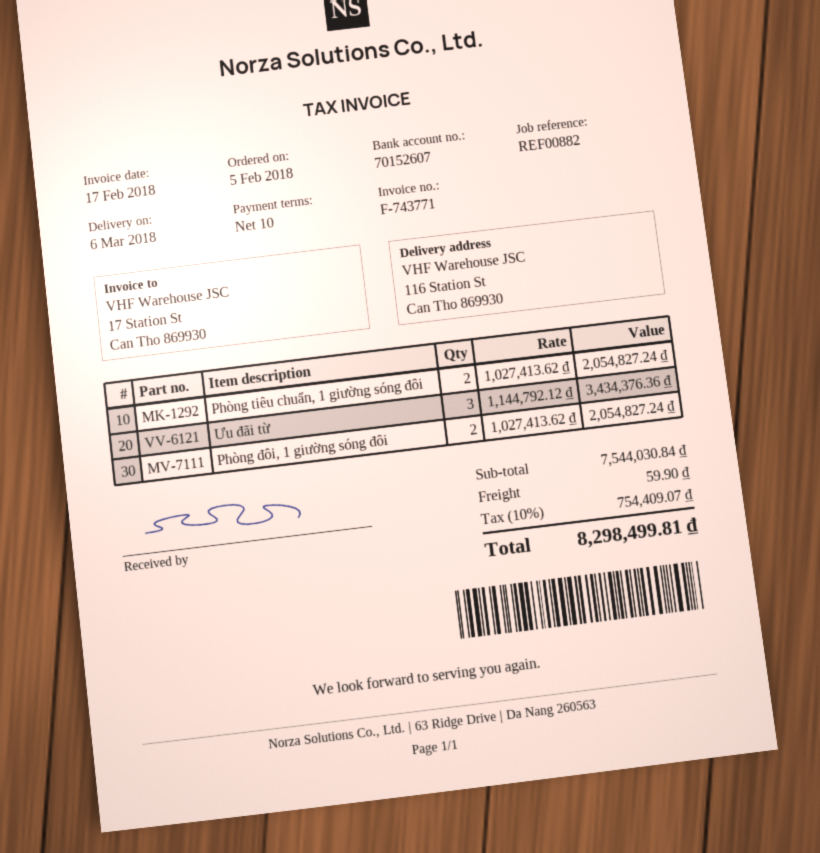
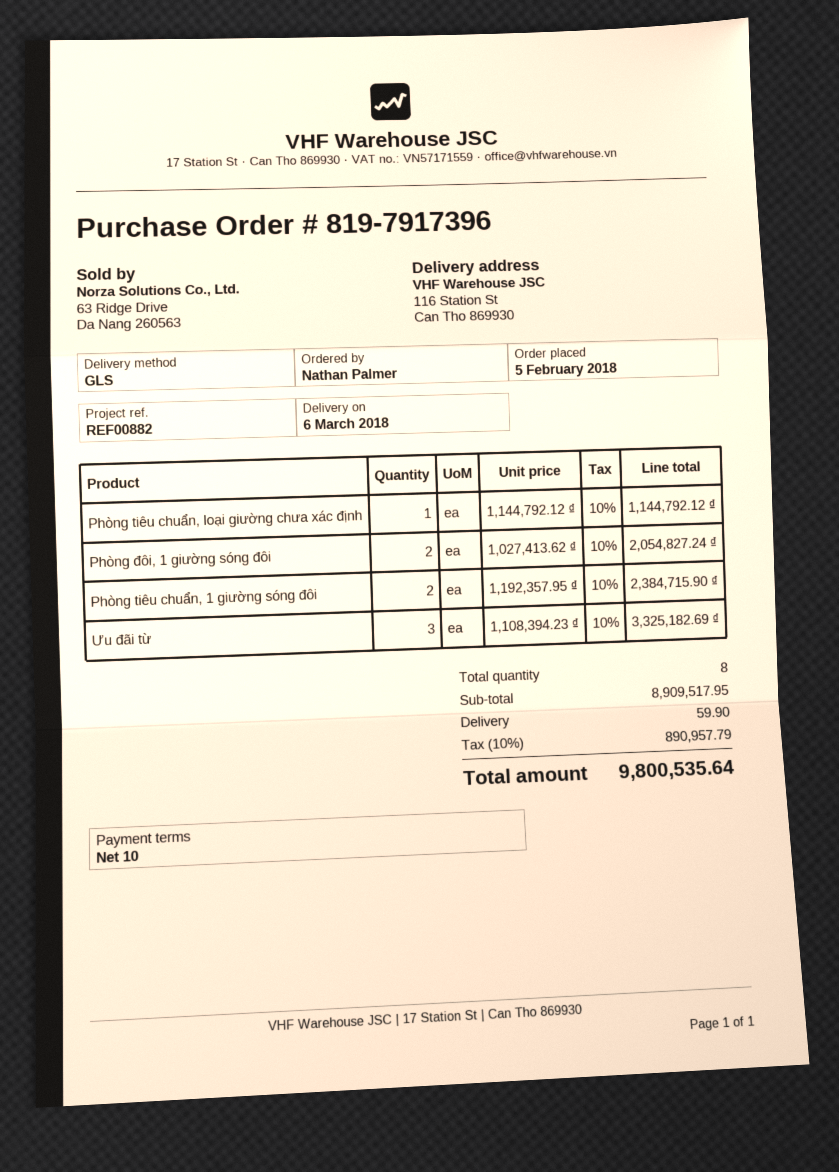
Phòng tiêu chuẩn, 1 giường sóng đôi: 2 x 1027413.62 = 2054827.24 -> 2 x 1192357.95 = 2384715.90
Ưu đãi từ: 3 x 1144792.12 = 3434376.36 -> 3 x 1108394.23 = 3325182.69
Phòng tiêu chuẩn, loại giường chưa xác định: none -> 1 x 1144792.12 = 1144792.12
subtotal: 7544030.84 -> 8909517.95
tax: 10% = 754409.07 -> 10% = 890957.79
total: 8298499.81 -> 9800535.64

